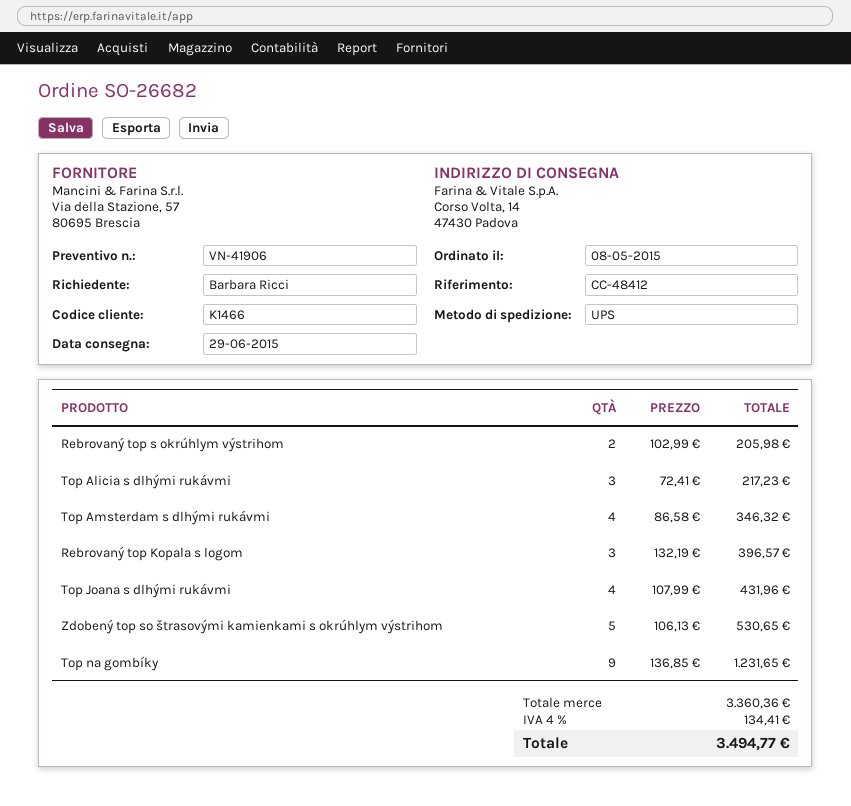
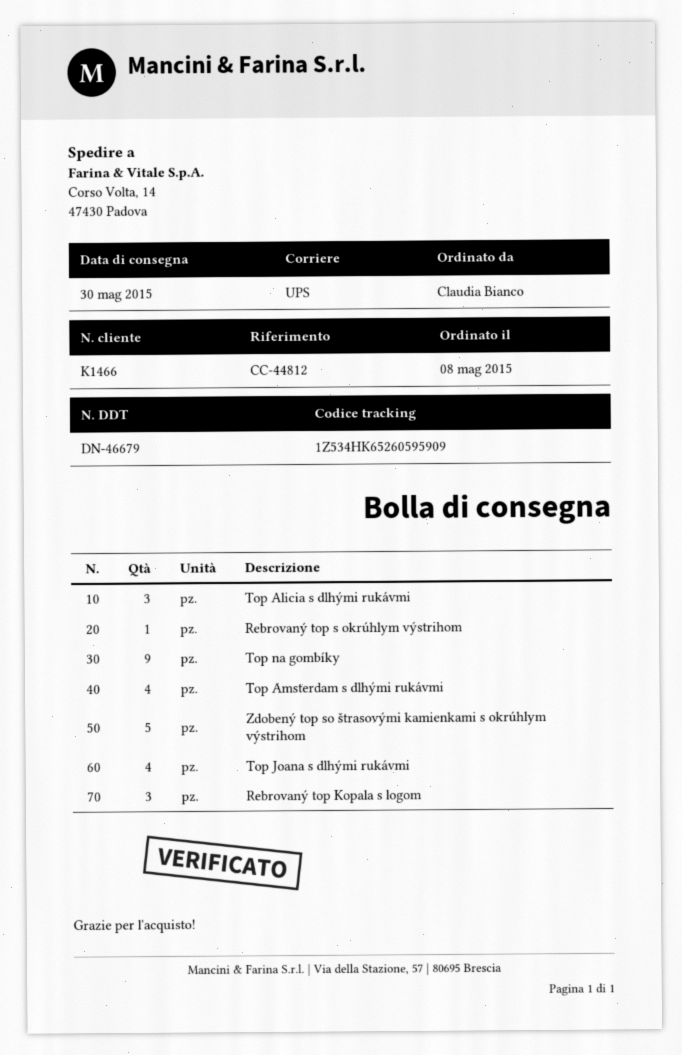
delivery date: 2015-06-29 -> 2015-05-30
reference: CC-48412 -> CC-44812
ordered by: Barbara Ricci -> Claudia Bianco
Rebrovaný top s okrúhlym výstrihom: 2 -> 1

